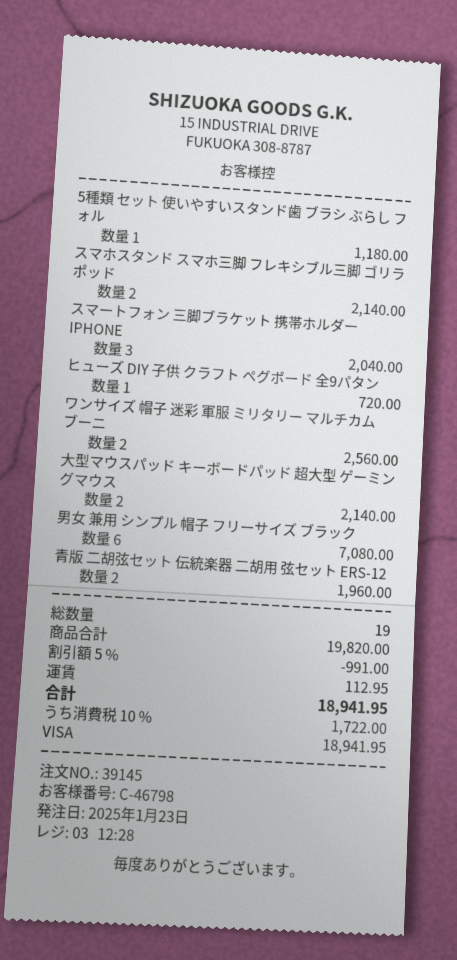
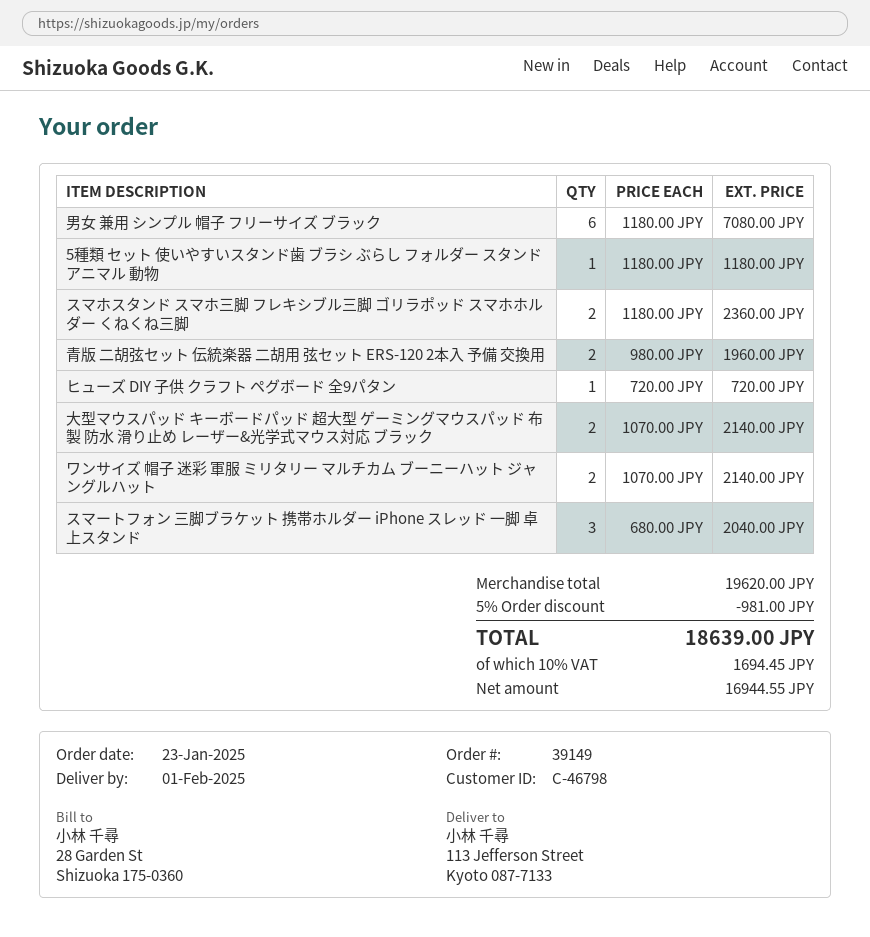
order number: 39145 -> 39149
スマホスタンド スマホ三脚 フレキシブル三脚 ゴリラポッド: 2 for 2140.00 -> 2 for 2360.00
ワンサイズ 帽子 迷彩 軍服 ミリタリー マルチカム ブーニ: 2 for 2560.00 -> 2 for 2140.00
subtotal: 19820.00 -> 19620.00
discount: 5% = 991.00 -> 5% = 981.00
shipping: 112.95 -> none
tax: 10% = 1722.00 -> 10% = 1694.45
total: 18941.95 -> 18639.00

